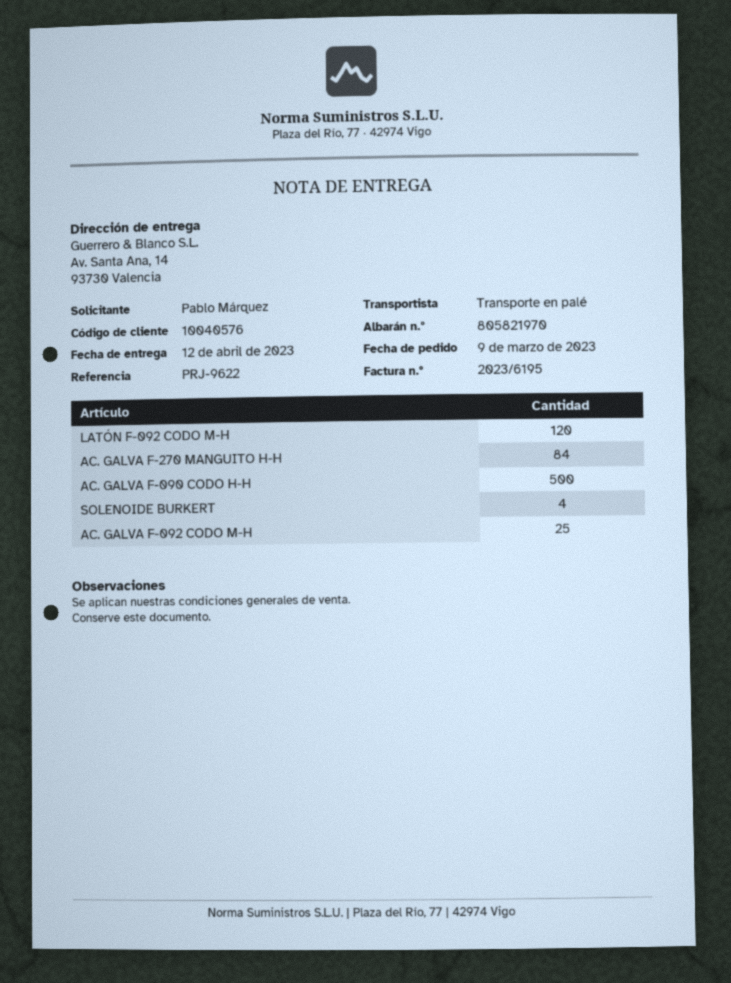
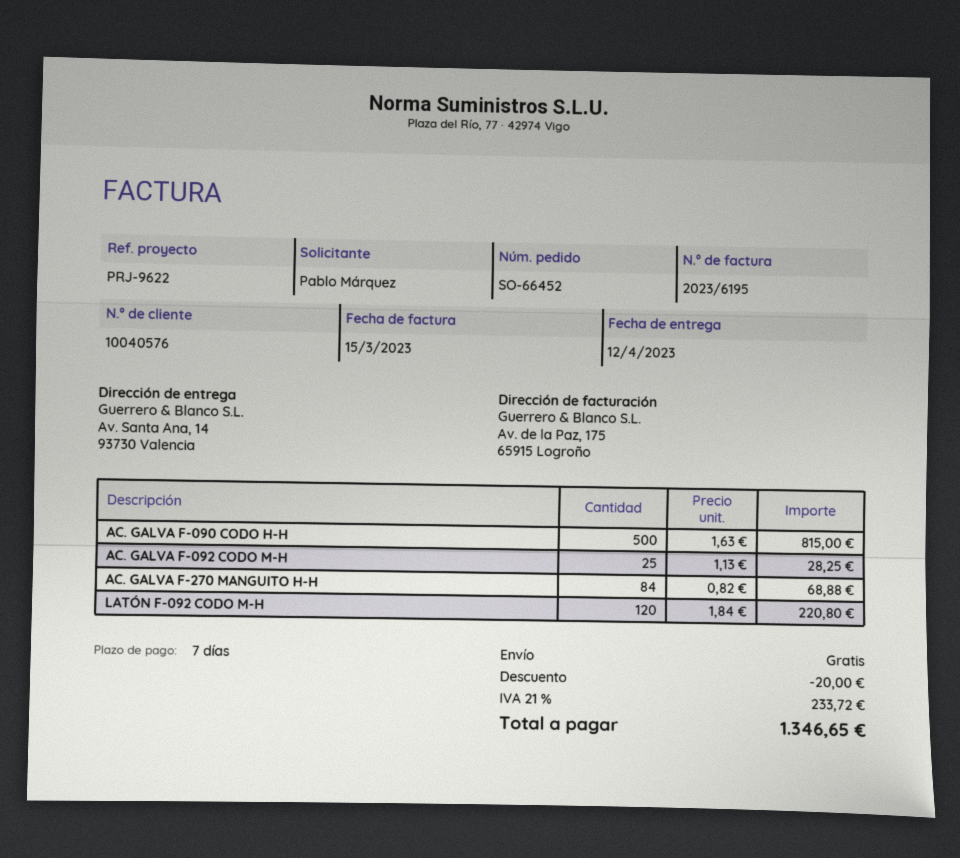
SOLENOIDE BURKERT: 4 -> none

